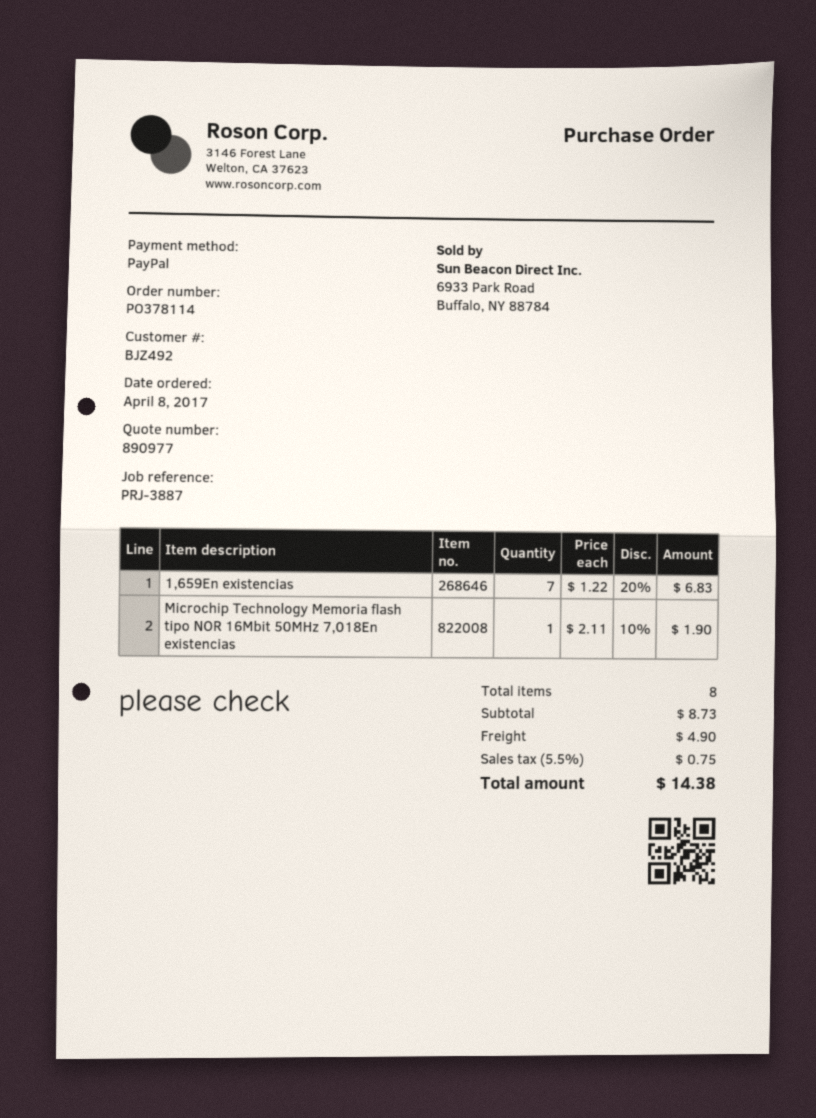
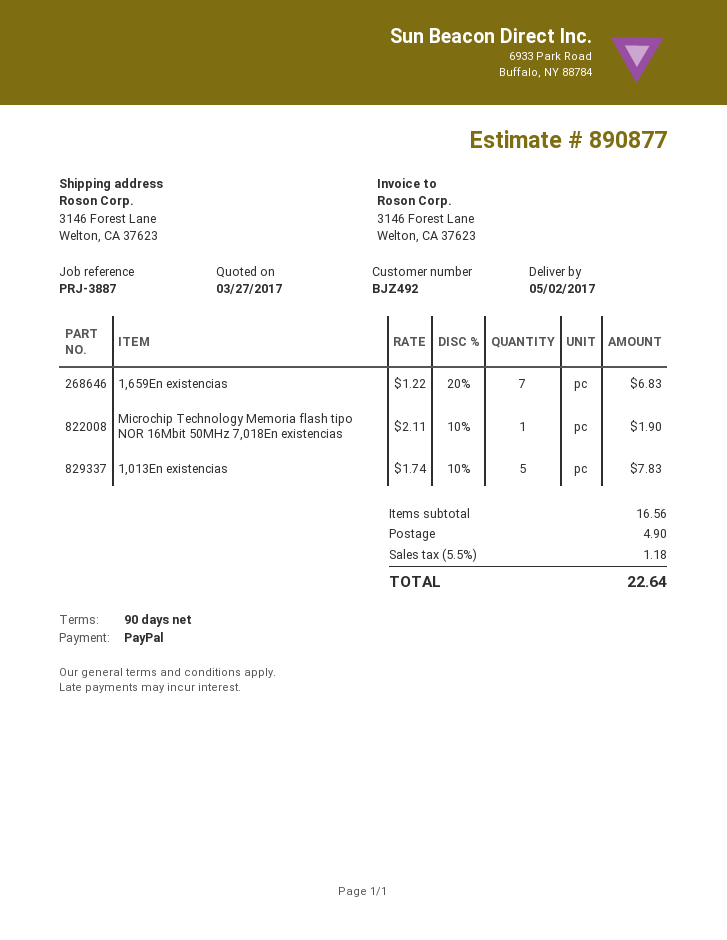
quote number: 890977 -> 890877
1,013En existencias: none -> 5 x 1.74 - 10% = 7.83
subtotal: 8.73 -> 16.56
tax: 5.5% = 0.75 -> 5.5% = 1.18
total: 14.38 -> 22.64

